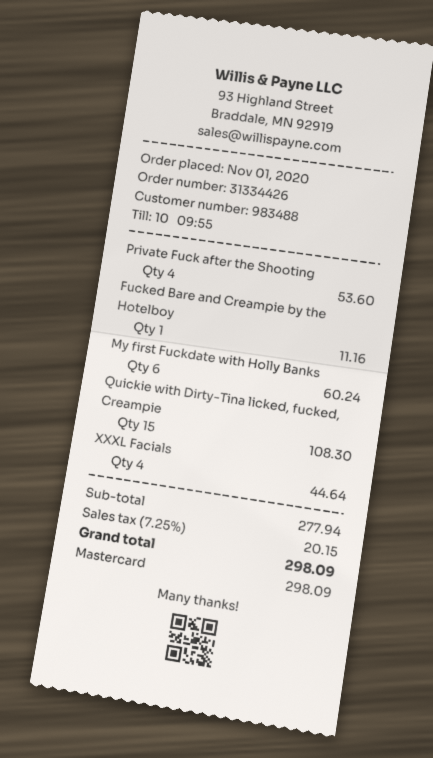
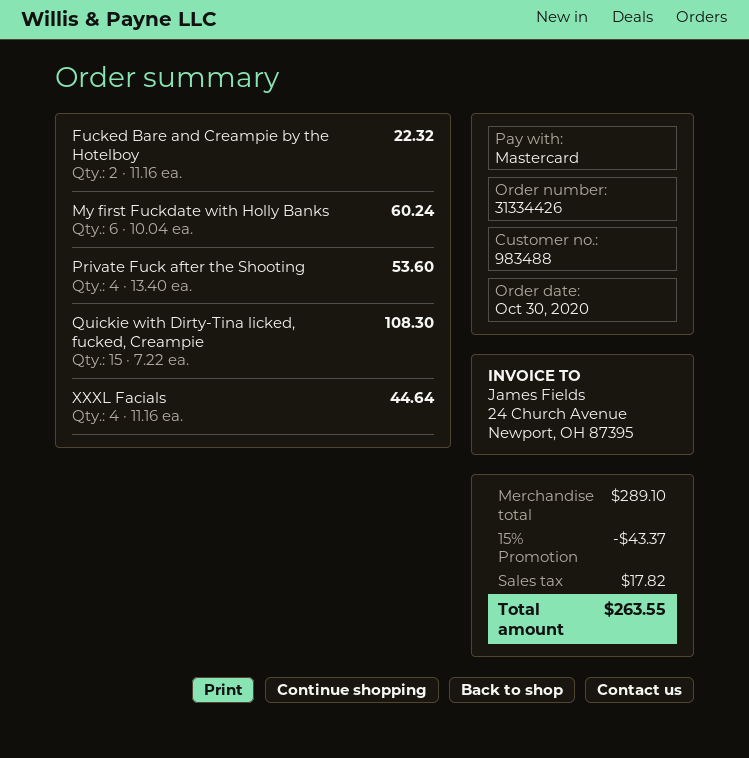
order date: 2020-11-01 -> 2020-10-30
Fucked Bare and Creampie by the Hotelboy: 1 for 11.16 -> 2 for 22.32
subtotal: 277.94 -> 289.10
discount: none -> 15% = 43.37
tax: 20.15 -> 17.82
total: 298.09 -> 263.55

